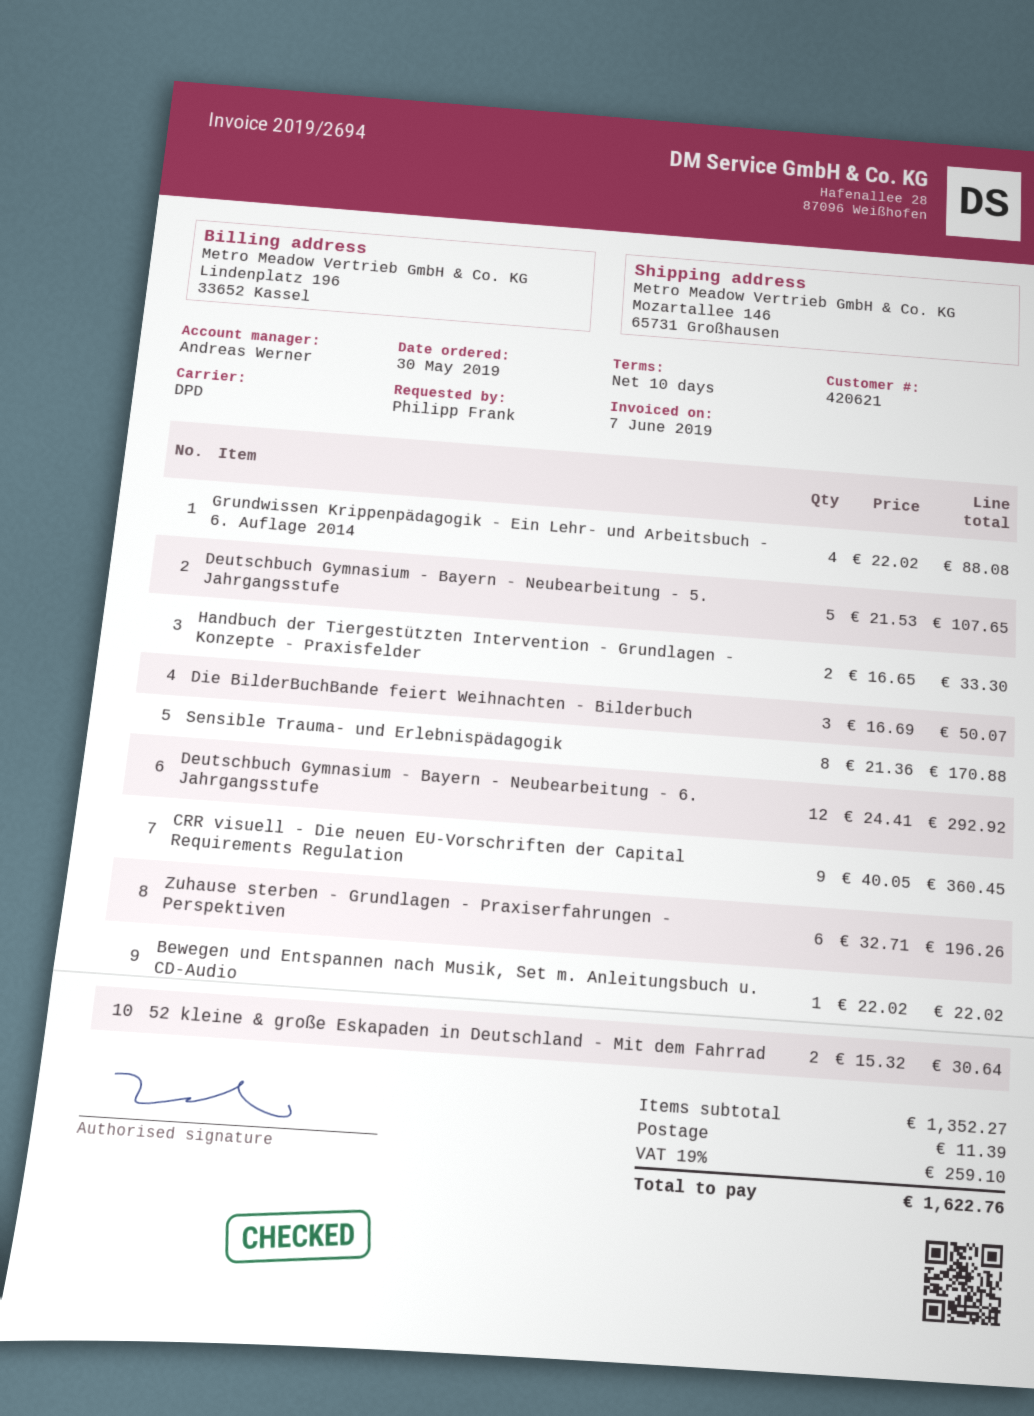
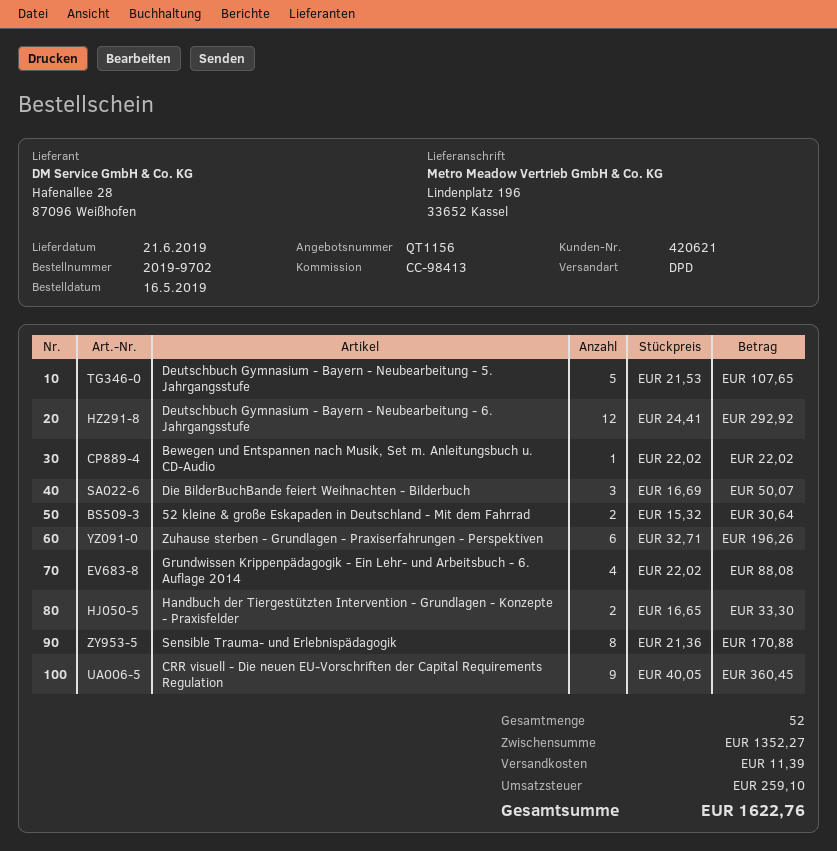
order date: 2019-05-30 -> 2019-05-16
ship to: Mozartallee 146, 65731 Großhausen -> Lindenplatz 196, 33652 Kassel

